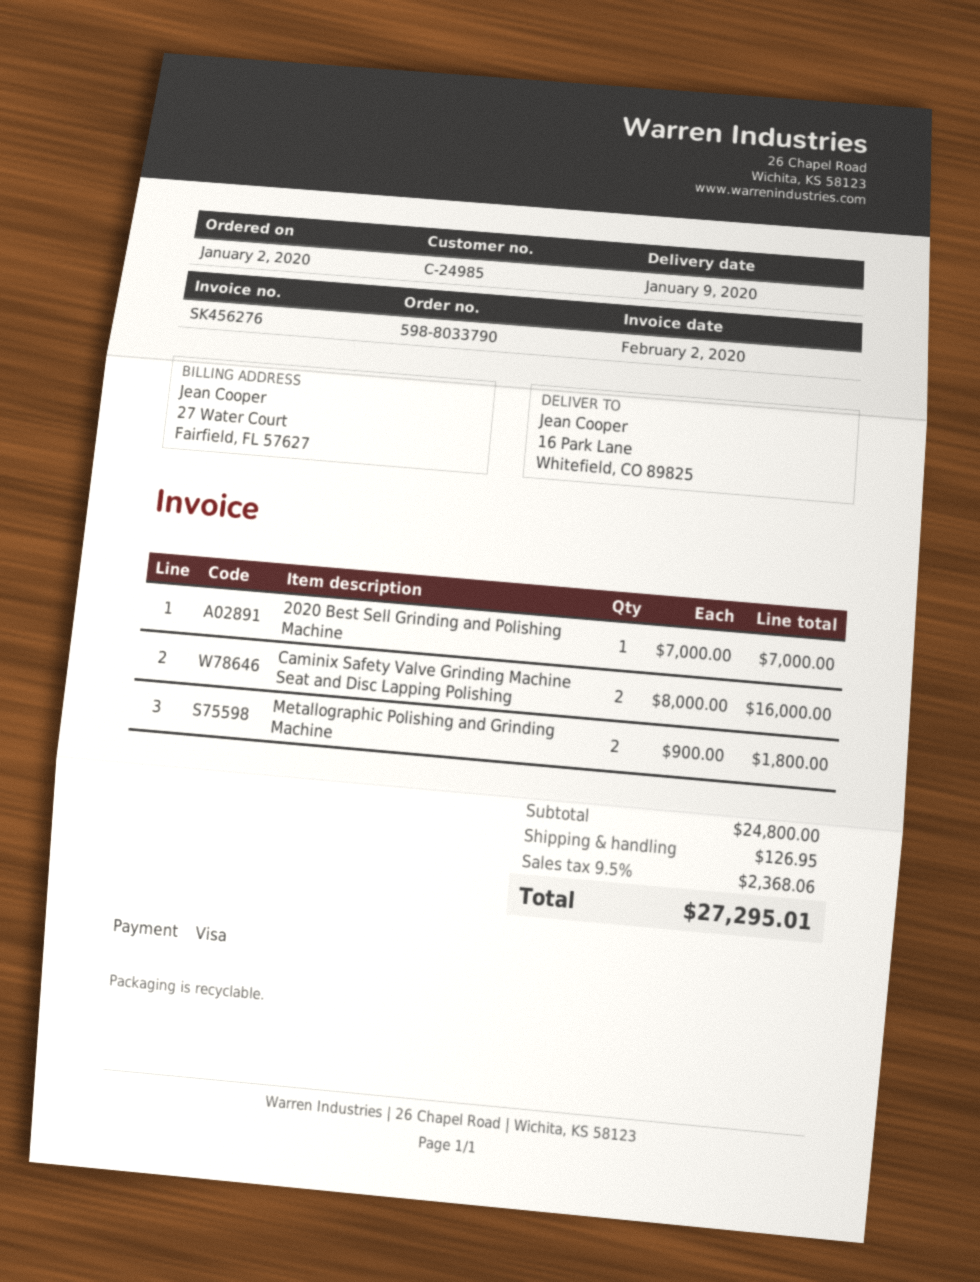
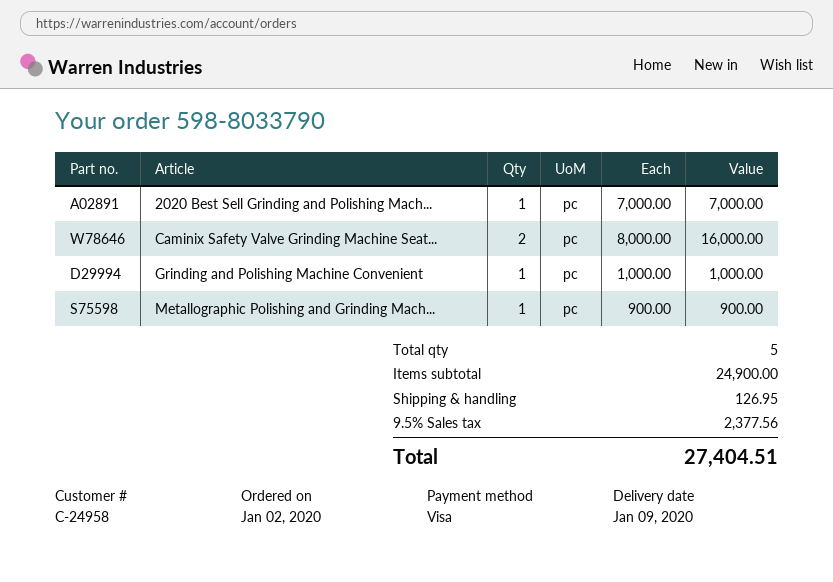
customer number: C-24985 -> C-24958
Metallographic Polishing and Grinding Machine: 2 x 900.00 = 1800.00 -> 1 x 900.00 = 900.00
Grinding and Polishing Machine Convenient: none -> 1 x 1000.00 = 1000.00
subtotal: 24800.00 -> 24900.00
tax: 9.5% = 2368.06 -> 9.5% = 2377.56
total: 27295.01 -> 27404.51

